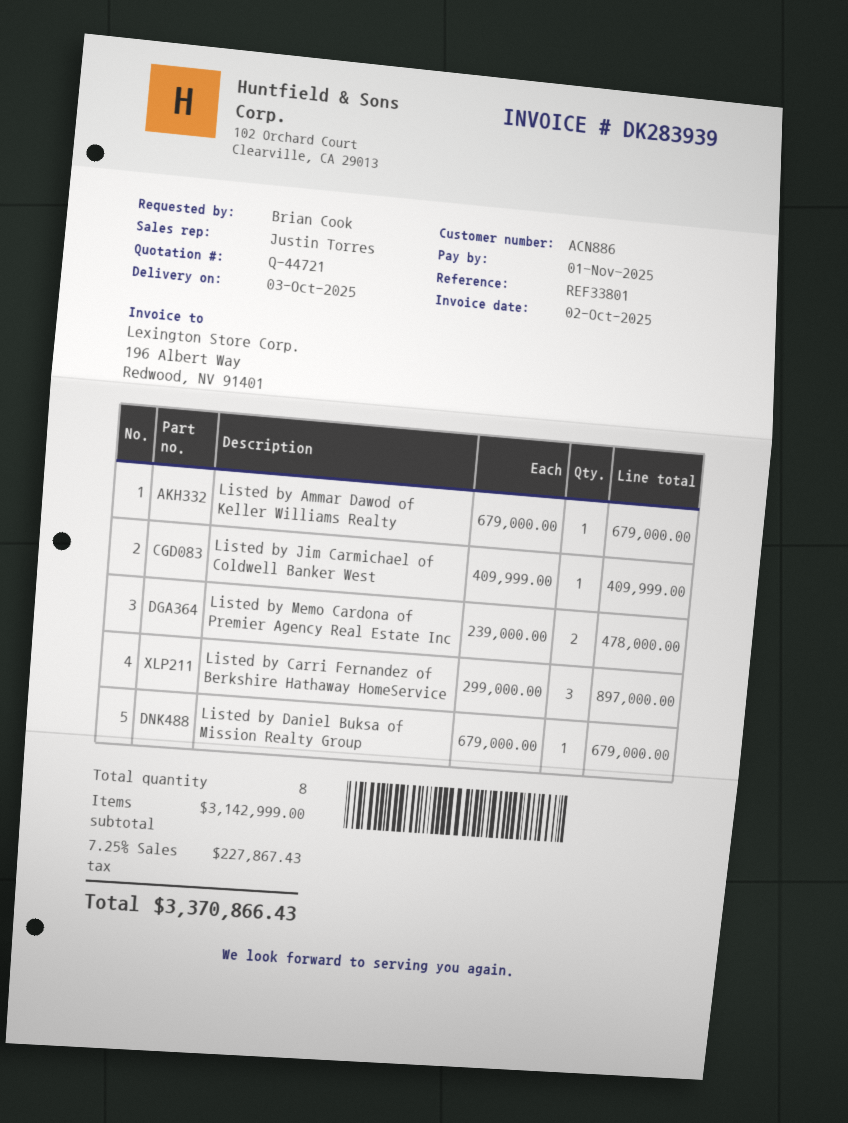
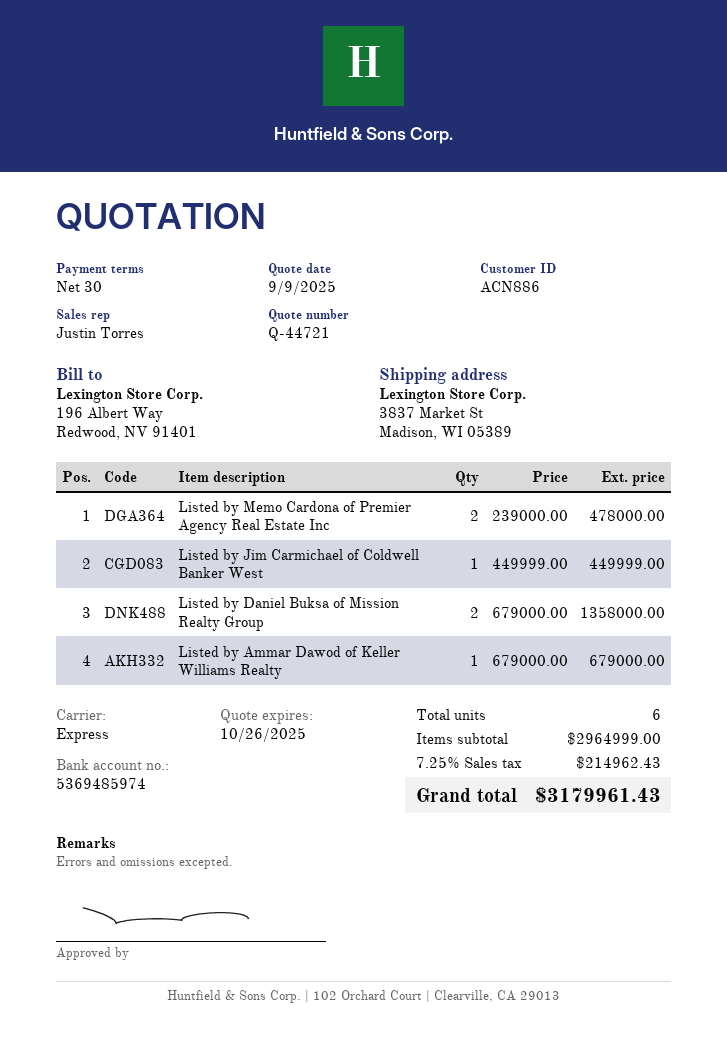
Listed by Jim Carmichael of Coldwell Banker West: 1 x 409999.00 = 409999.00 -> 1 x 449999.00 = 449999.00
Listed by Carri Fernandez of Berkshire Hathaway HomeService: 3 x 299000.00 = 897000.00 -> none
Listed by Daniel Buksa of Mission Realty Group: 1 x 679000.00 = 679000.00 -> 2 x 679000.00 = 1358000.00
total quantity: 8 -> 6
subtotal: 3142999.00 -> 2964999.00
tax: 7.25% = 227867.43 -> 7.25% = 214962.43
total: 3370866.43 -> 3179961.43

